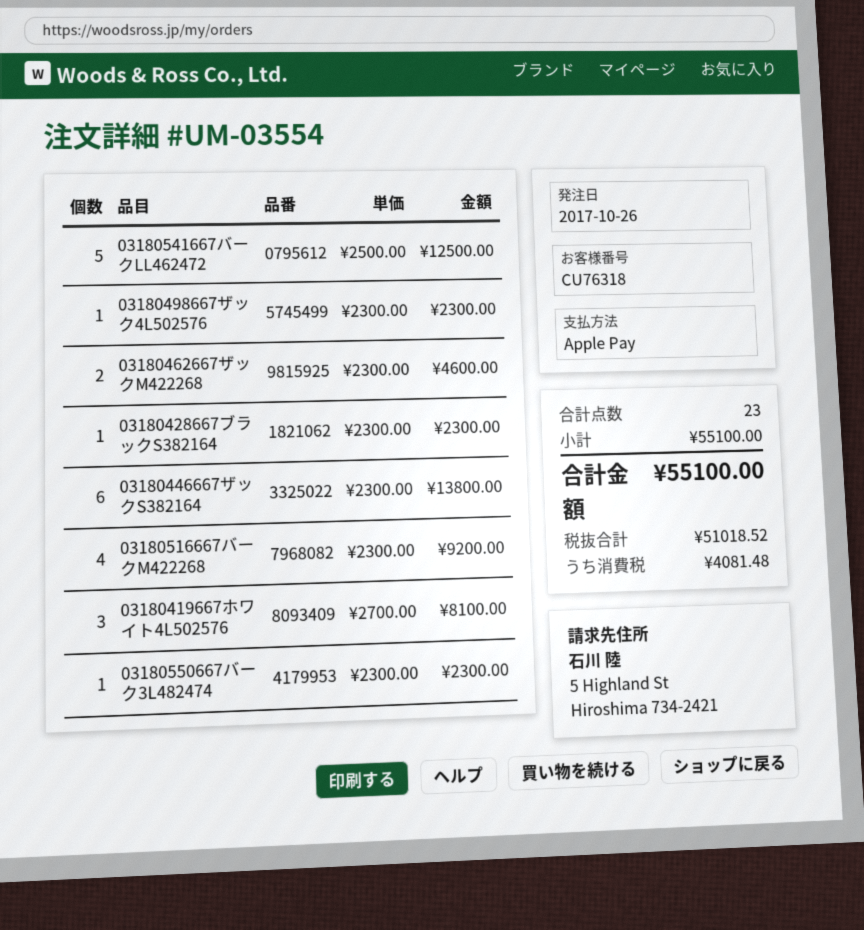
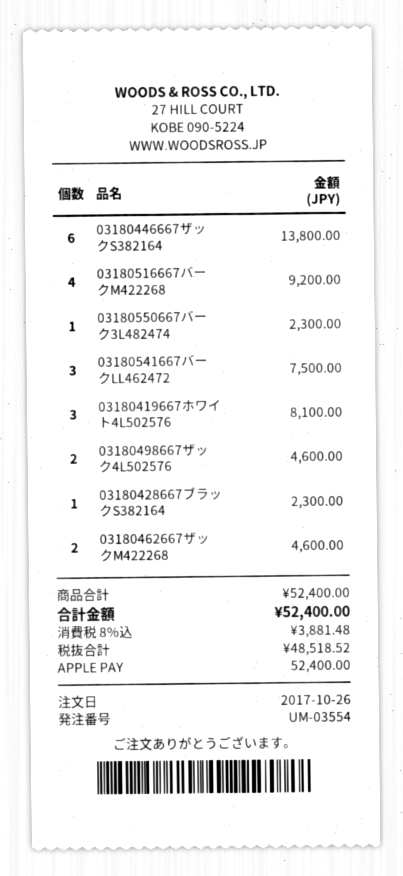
03180541667バークLL462472: 5 for 12500.00 -> 3 for 7500.00
03180498667ザック4L502576: 1 for 2300.00 -> 2 for 4600.00
subtotal: 55100.00 -> 52400.00
net: 51018.52 -> 48518.52
tax: 4081.48 -> 3881.48
total: 55100.00 -> 52400.00

